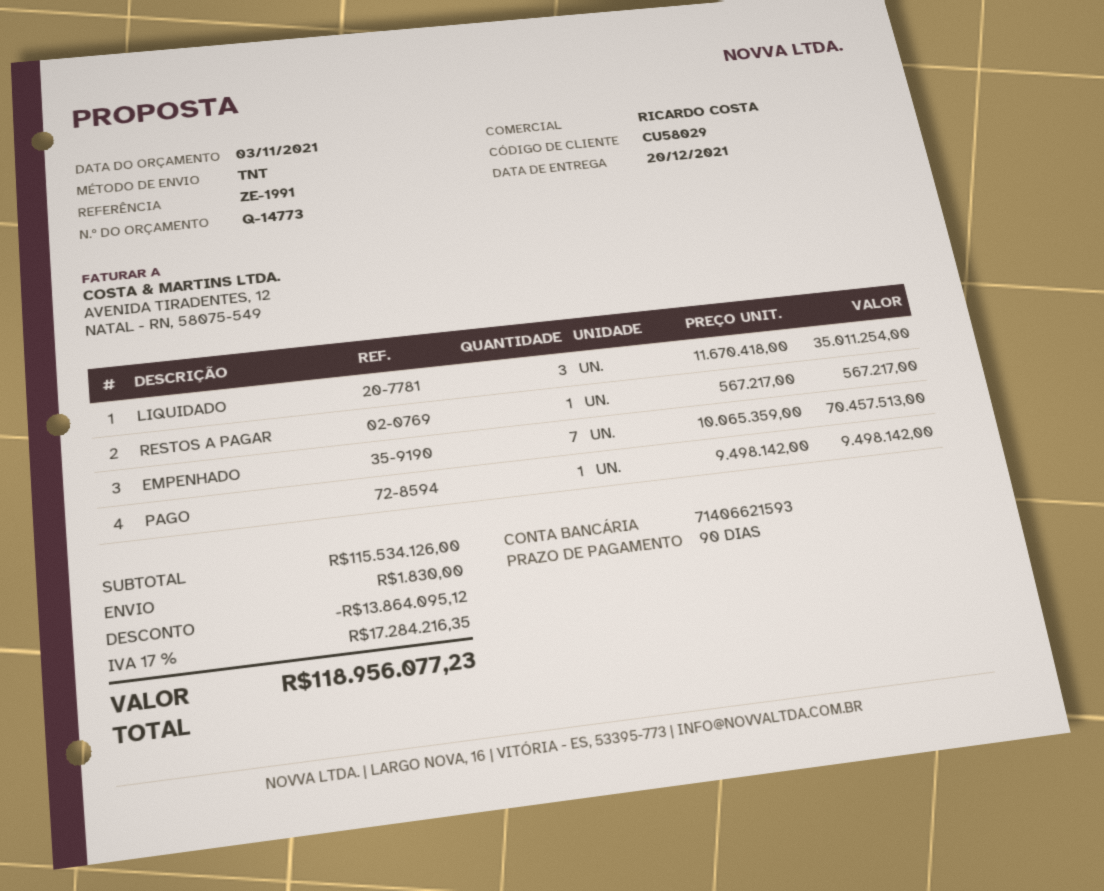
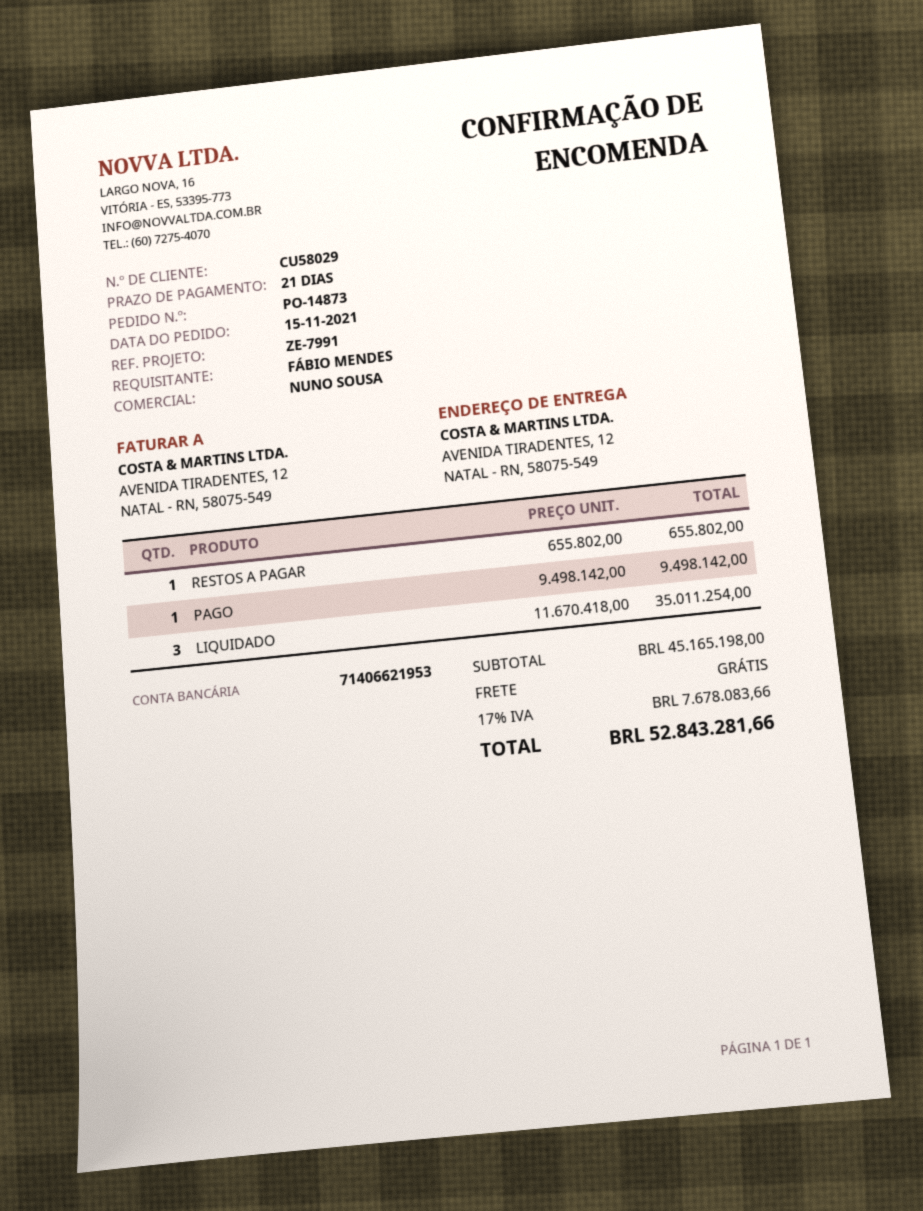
payment terms: 90 days -> 21 days
reference: ZE-1991 -> ZE-7991
sales rep: RICARDO COSTA -> NUNO SOUSA
bank account: 71406621593 -> 71406621953
RESTOS A PAGAR: 1 x 567217.00 = 567217.00 -> 1 x 655802.00 = 655802.00
EMPENHADO: 7 x 10065359.00 = 70457513.00 -> none
subtotal: 115534126.00 -> 45165198.00
discount: 13864095.12 -> none
shipping: 1830.00 -> 0.00
tax: 17% = 17284216.35 -> 17% = 7678083.66
total: 118956077.23 -> 52843281.66

